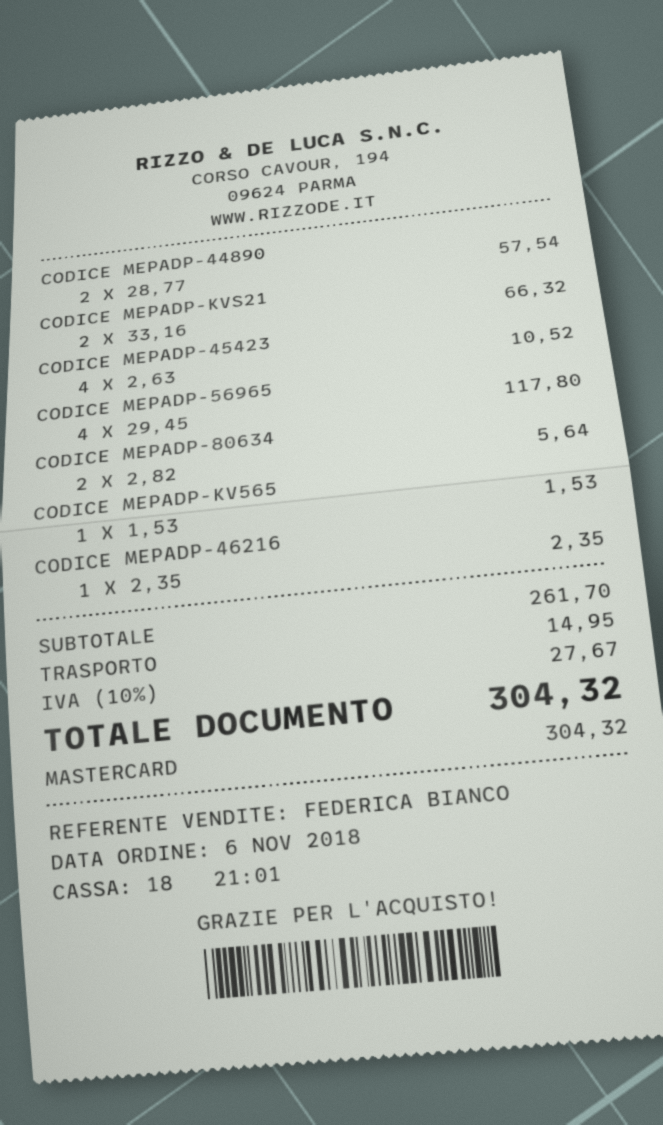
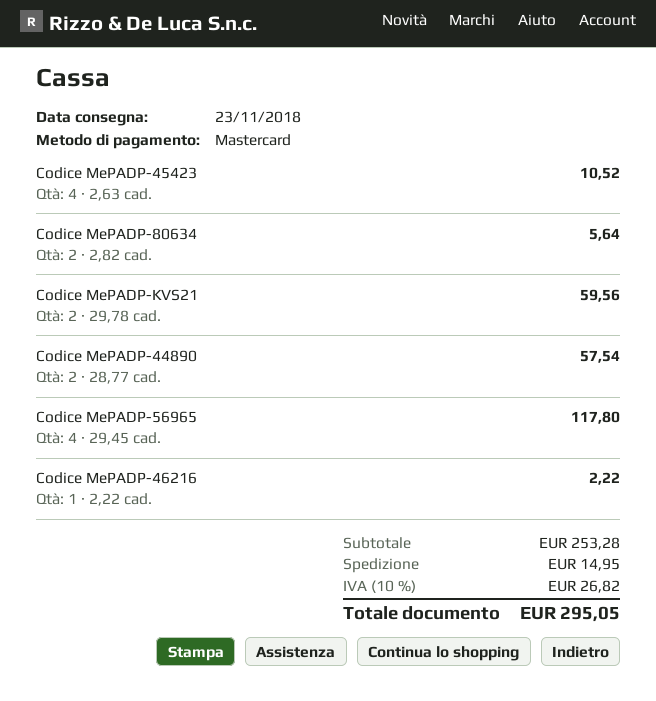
CODICE MEPADP-KVS21: 2 x 33.16 = 66.32 -> 2 x 29.78 = 59.56
CODICE MEPADP-KV565: 1 x 1.53 = 1.53 -> none
CODICE MEPADP-46216: 1 x 2.35 = 2.35 -> 1 x 2.22 = 2.22
subtotal: 261.70 -> 253.28
tax: 10% = 27.67 -> 10% = 26.82
total: 304.32 -> 295.05

